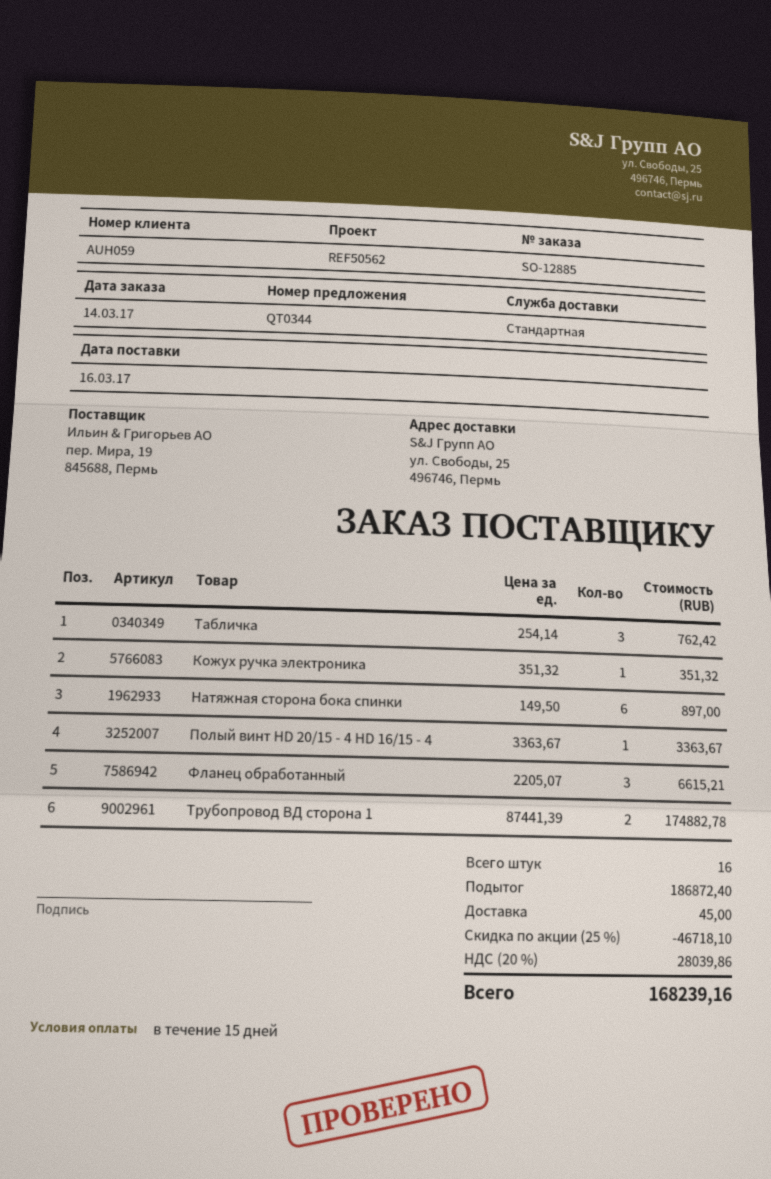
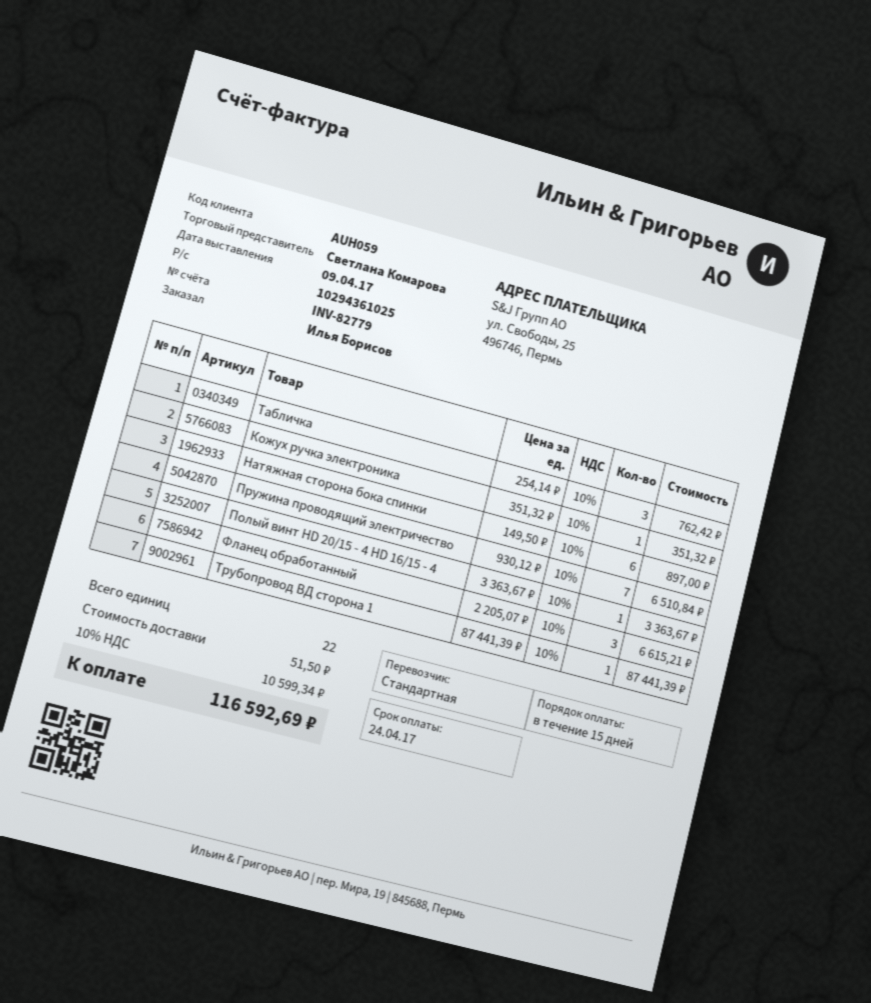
Трубопровод ВД сторона 1: 2 x 87441.39 = 174882.78 -> 1 x 87441.39 = 87441.39
Пружина проводящий электричество: none -> 7 x 930.12 = 6510.84
total quantity: 16 -> 22
discount: 25% = 46718.10 -> none
shipping: 45.00 -> 51.50
tax: 20% = 28039.86 -> 10% = 10599.34
total: 168239.16 -> 116592.69

